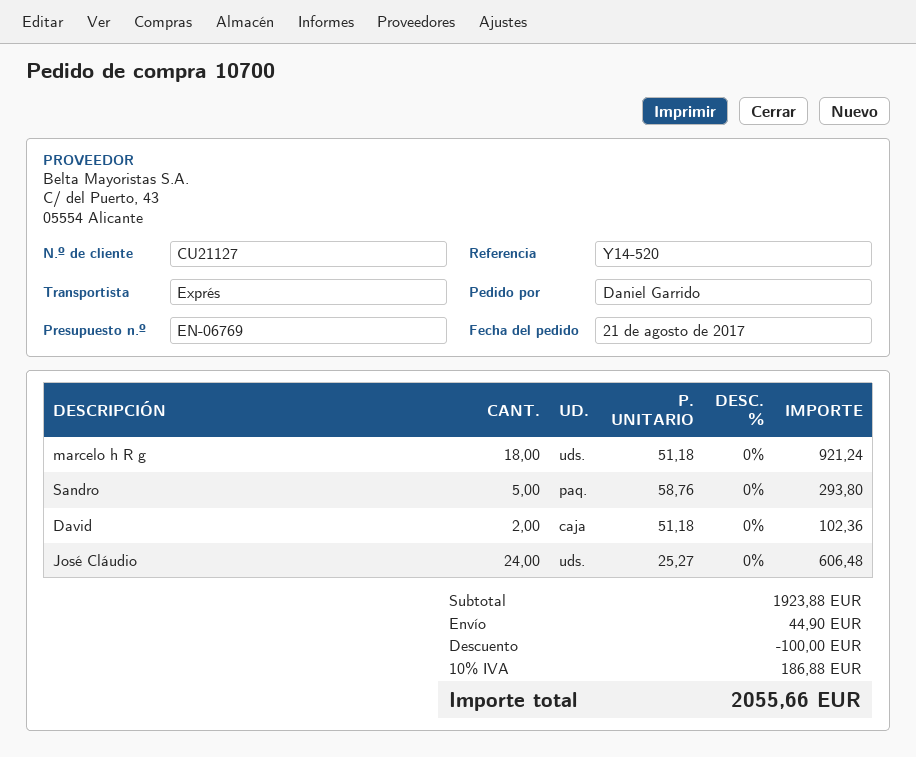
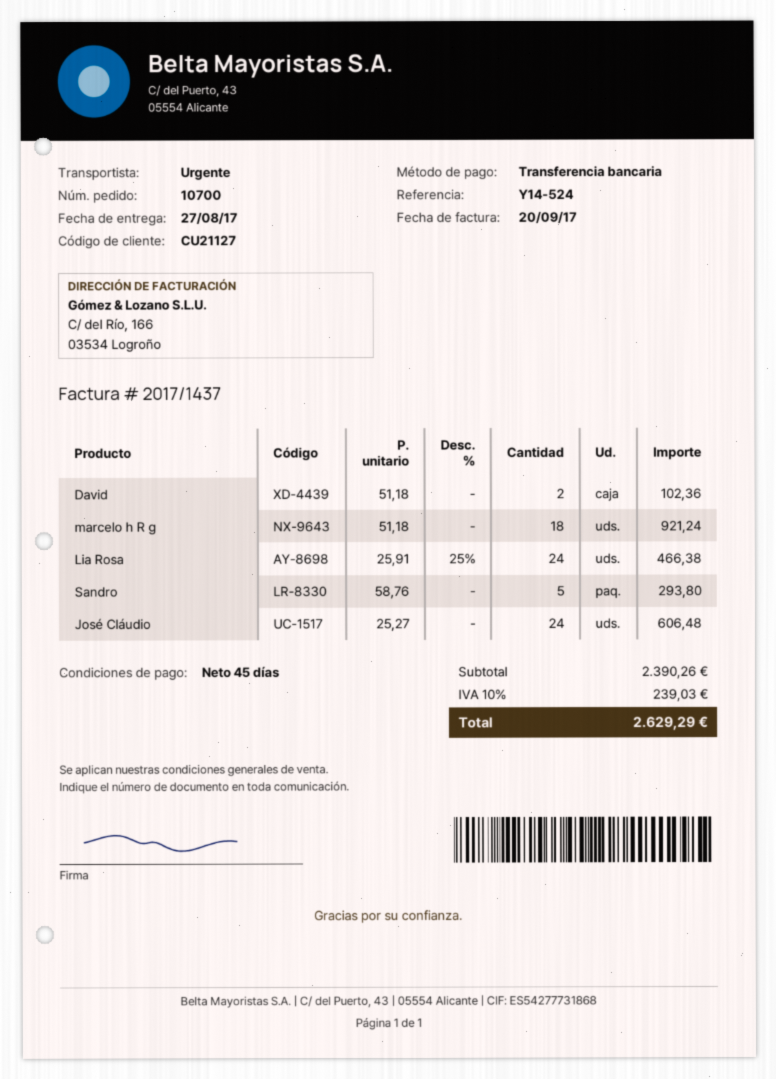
reference: Y14-520 -> Y14-524
Lia Rosa: none -> 24 x 25.91 - 25% = 466.38
subtotal: 1923.88 -> 2390.26
discount: 100.00 -> none
shipping: 44.90 -> none
tax: 10% = 186.88 -> 10% = 239.03
total: 2055.66 -> 2629.29

